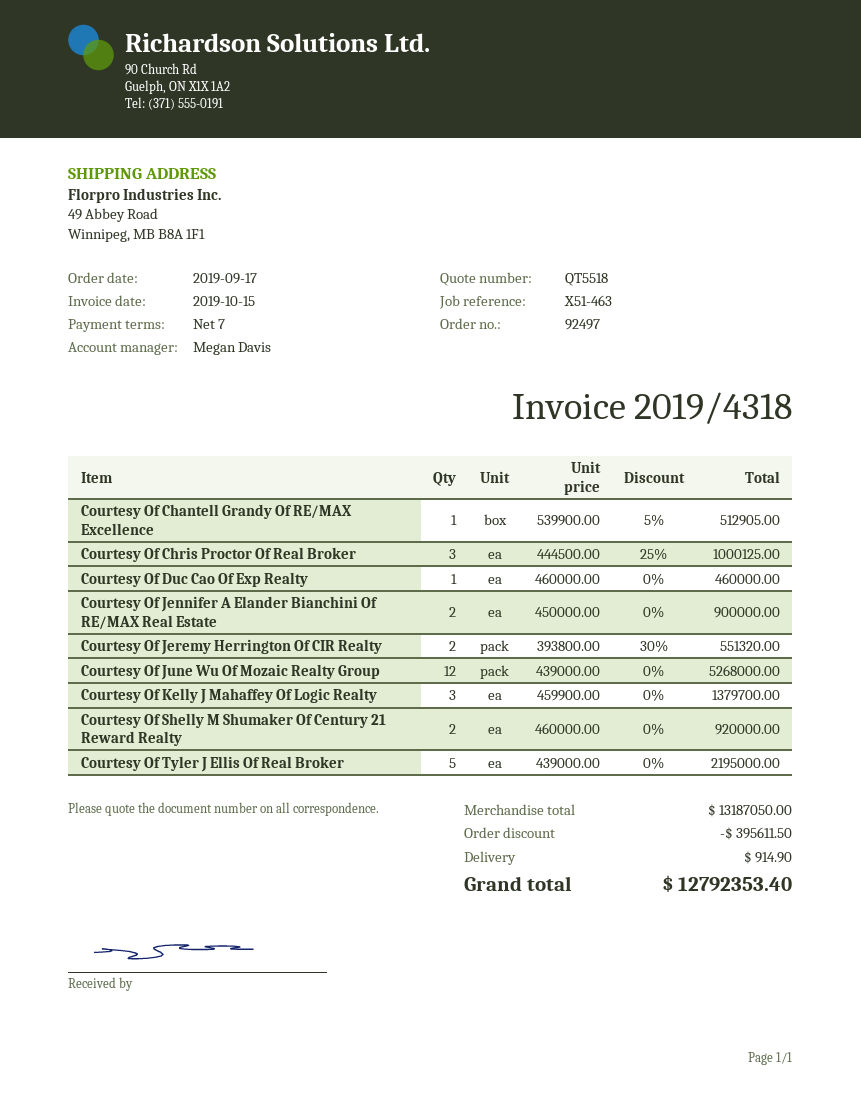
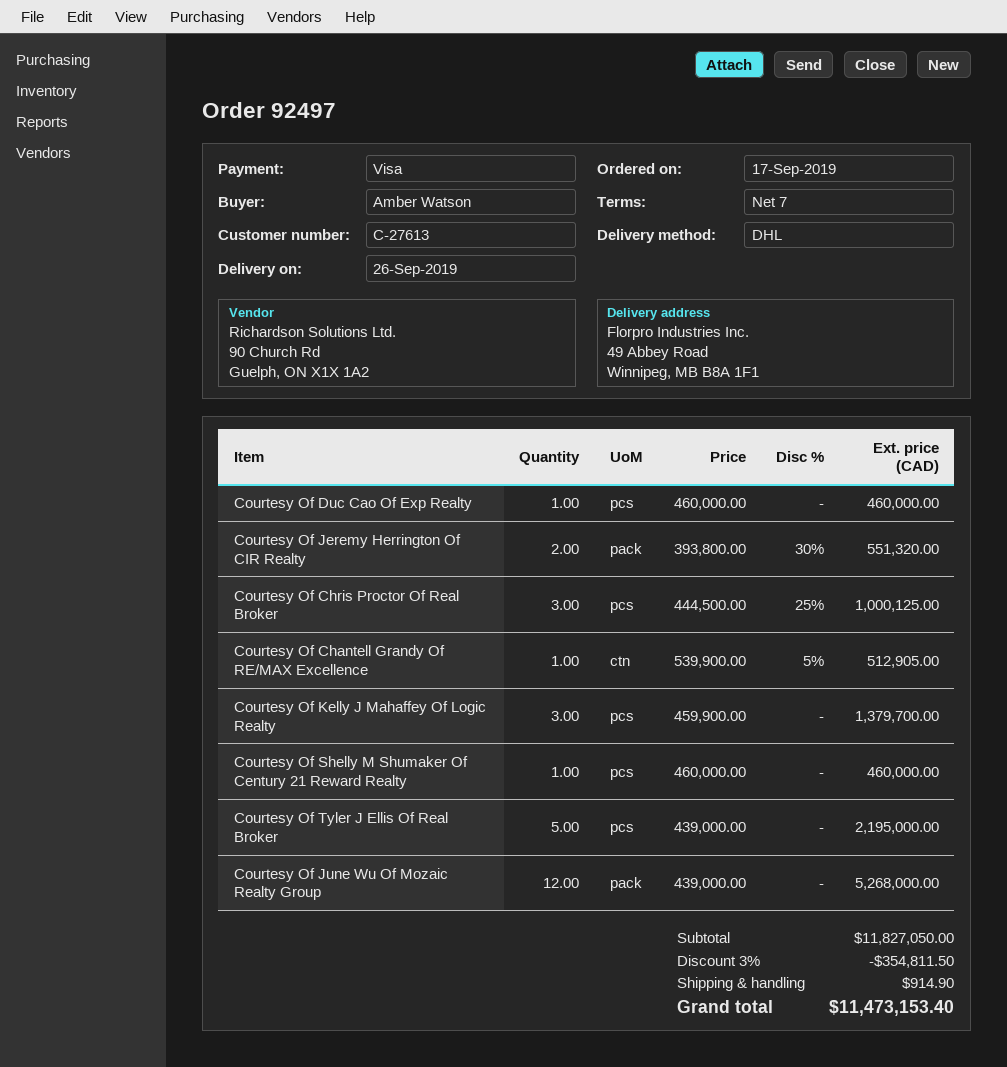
Courtesy Of Jennifer A Elander Bianchini Of RE/MAX Real Estate: 2 x 450000.00 = 900000.00 -> none
Courtesy Of Shelly M Shumaker Of Century 21 Reward Realty: 2 x 460000.00 = 920000.00 -> 1 x 460000.00 = 460000.00
subtotal: 13187050.00 -> 11827050.00
discount: 395611.50 -> 354811.50
total: 12792353.40 -> 11473153.40

